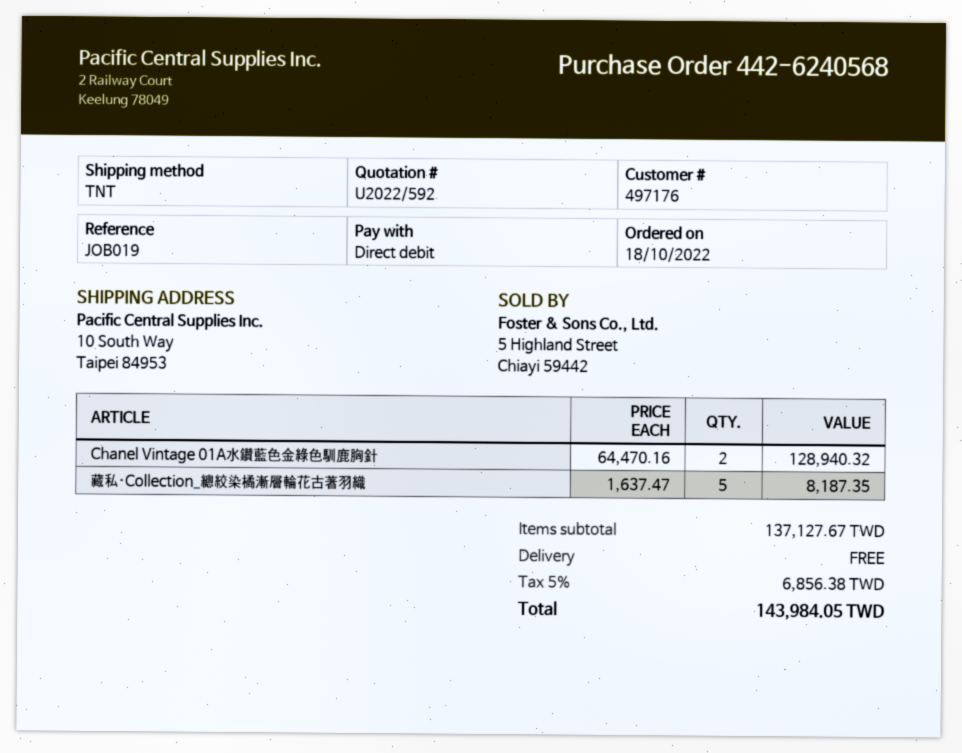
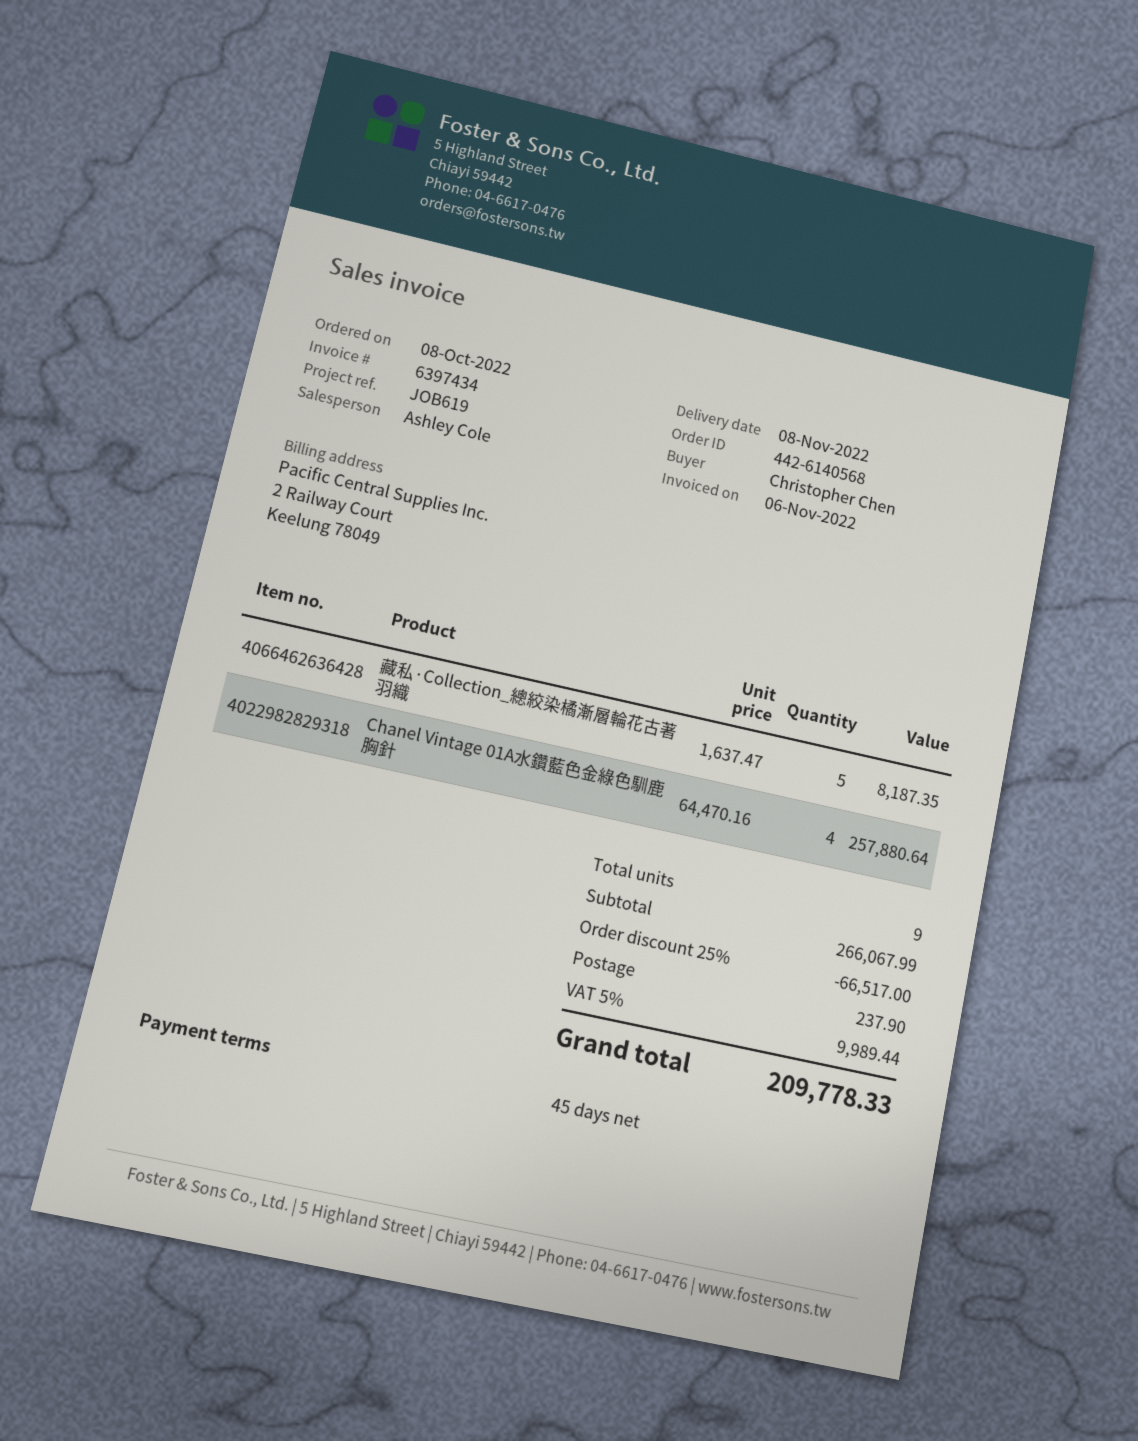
order number: 442-6240568 -> 442-6140568
order date: 2022-10-18 -> 2022-10-08
reference: JOB019 -> JOB619
Chanel Vintage 01A水鑽藍色金綠色馴鹿胸針: 2 x 64470.16 = 128940.32 -> 4 x 64470.16 = 257880.64
subtotal: 137127.67 -> 266067.99
discount: none -> 25% = 66517.00
shipping: 0.00 -> 237.90
tax: 5% = 6856.38 -> 5% = 9989.44
total: 143984.05 -> 209778.33

